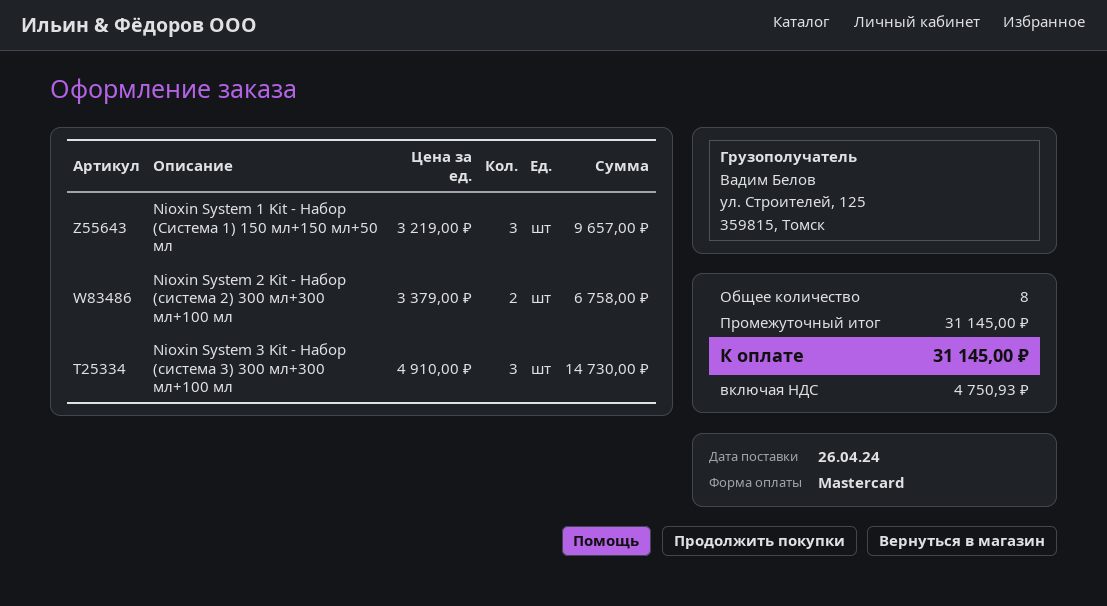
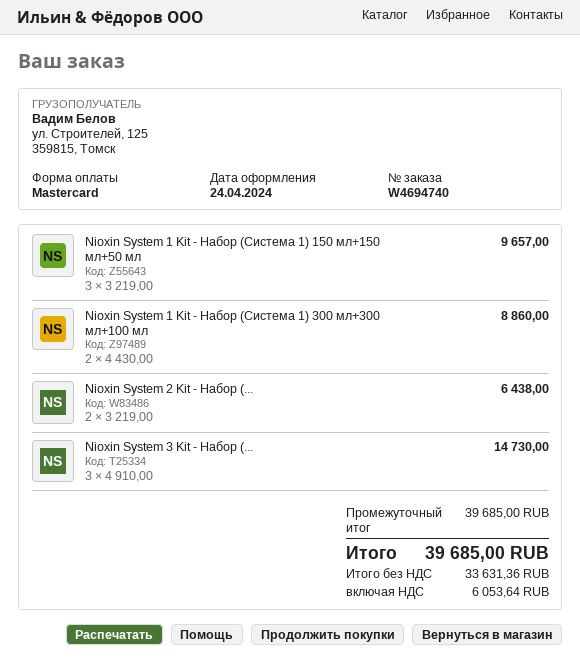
Nioxin System 2 Kit - Набор (cистема 2) 300 мл+300 мл+100 мл: 2 x 3379.00 = 6758.00 -> 2 x 3219.00 = 6438.00
Nioxin System 1 Kit - Набор (Система 1) 300 мл+300 мл+100 мл: none -> 2 x 4430.00 = 8860.00
subtotal: 31145.00 -> 39685.00
tax: 4750.93 -> 6053.64
total: 31145.00 -> 39685.00

